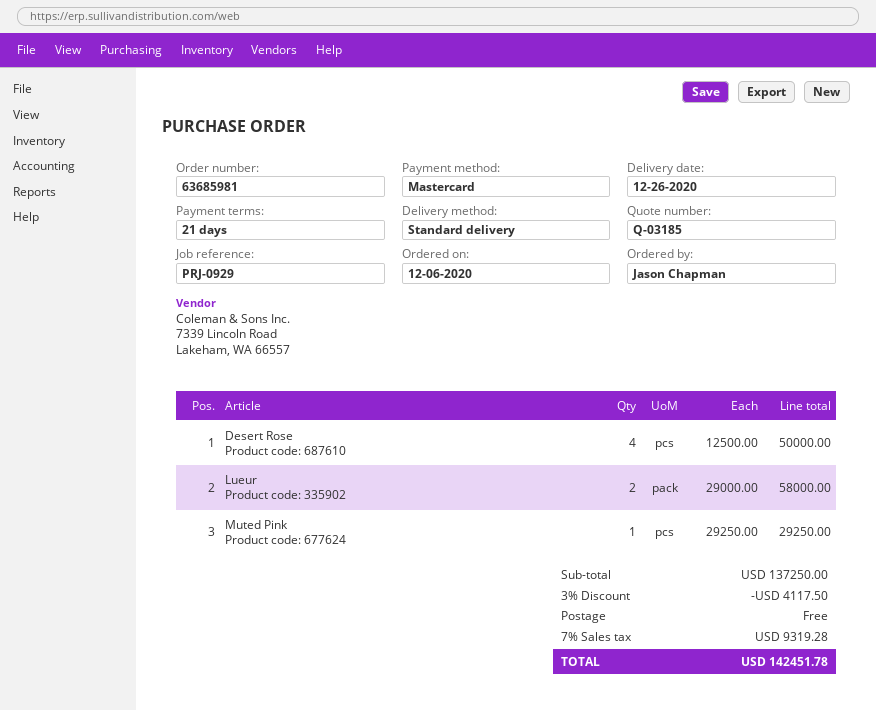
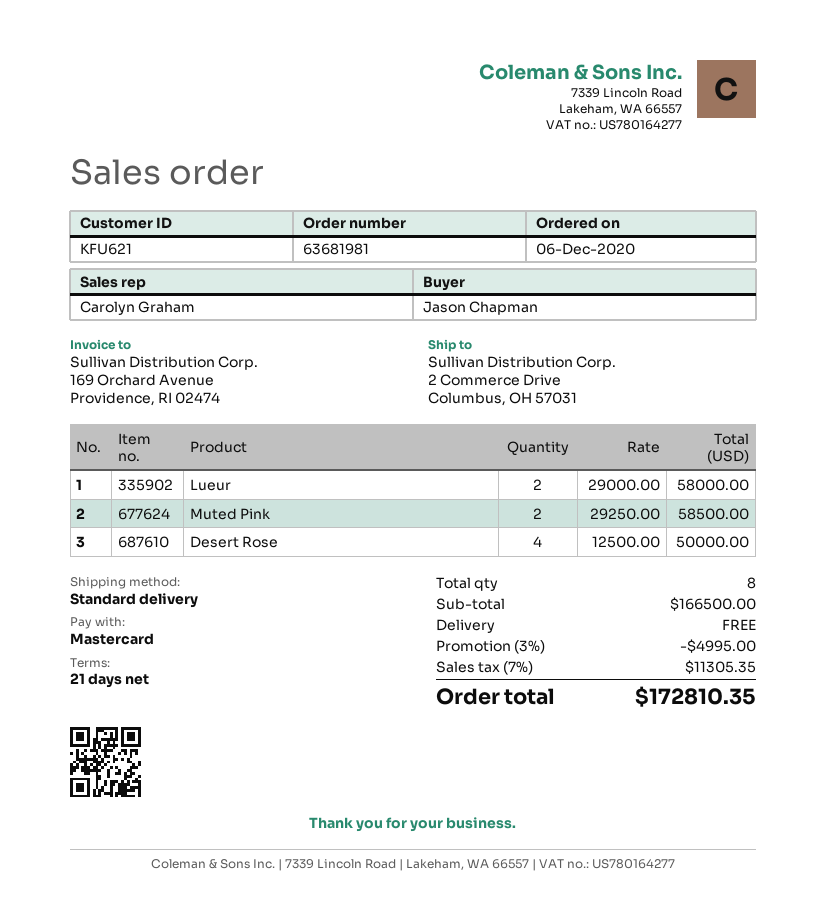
order number: 63685981 -> 63681981
Muted Pink: 1 x 29250.00 = 29250.00 -> 2 x 29250.00 = 58500.00
subtotal: 137250.00 -> 166500.00
discount: 3% = 4117.50 -> 3% = 4995.00
tax: 7% = 9319.28 -> 7% = 11305.35
total: 142451.78 -> 172810.35

